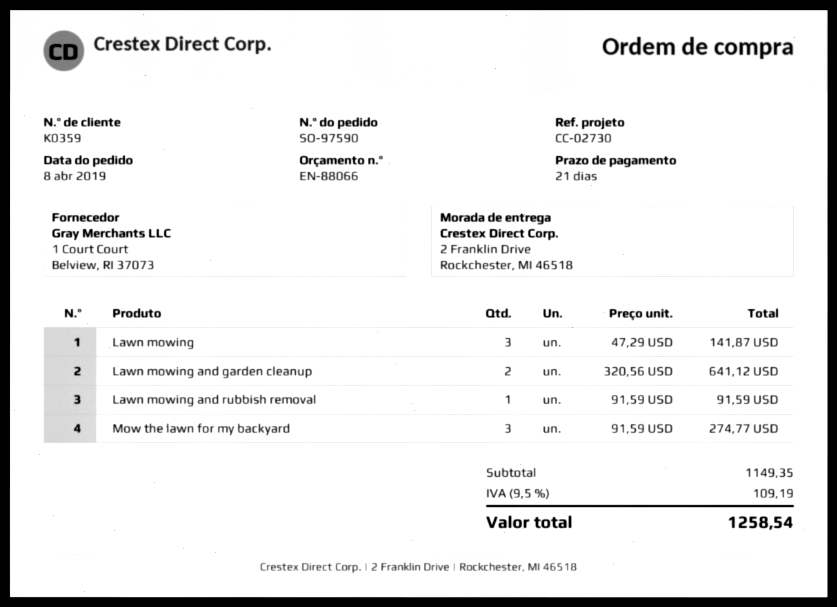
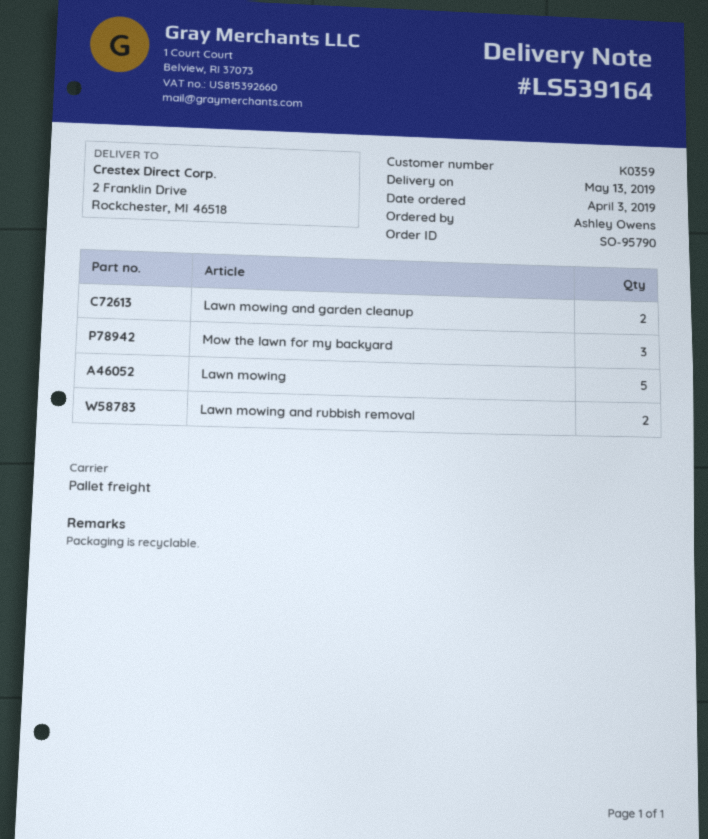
order number: SO-97590 -> SO-95790
order date: 2019-04-08 -> 2019-04-03
Lawn mowing: 3 -> 5
Lawn mowing and rubbish removal: 1 -> 2

